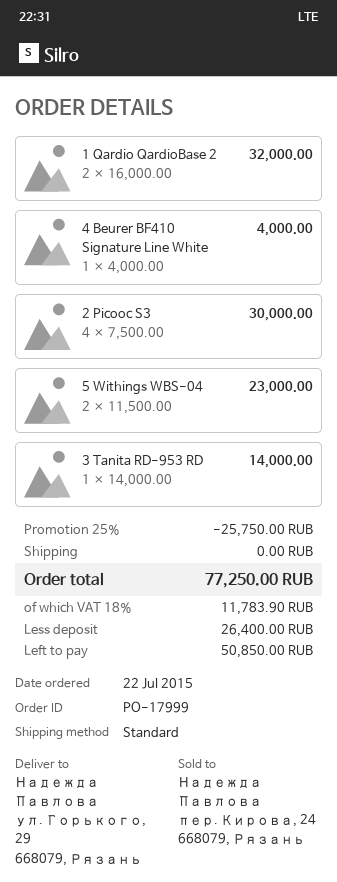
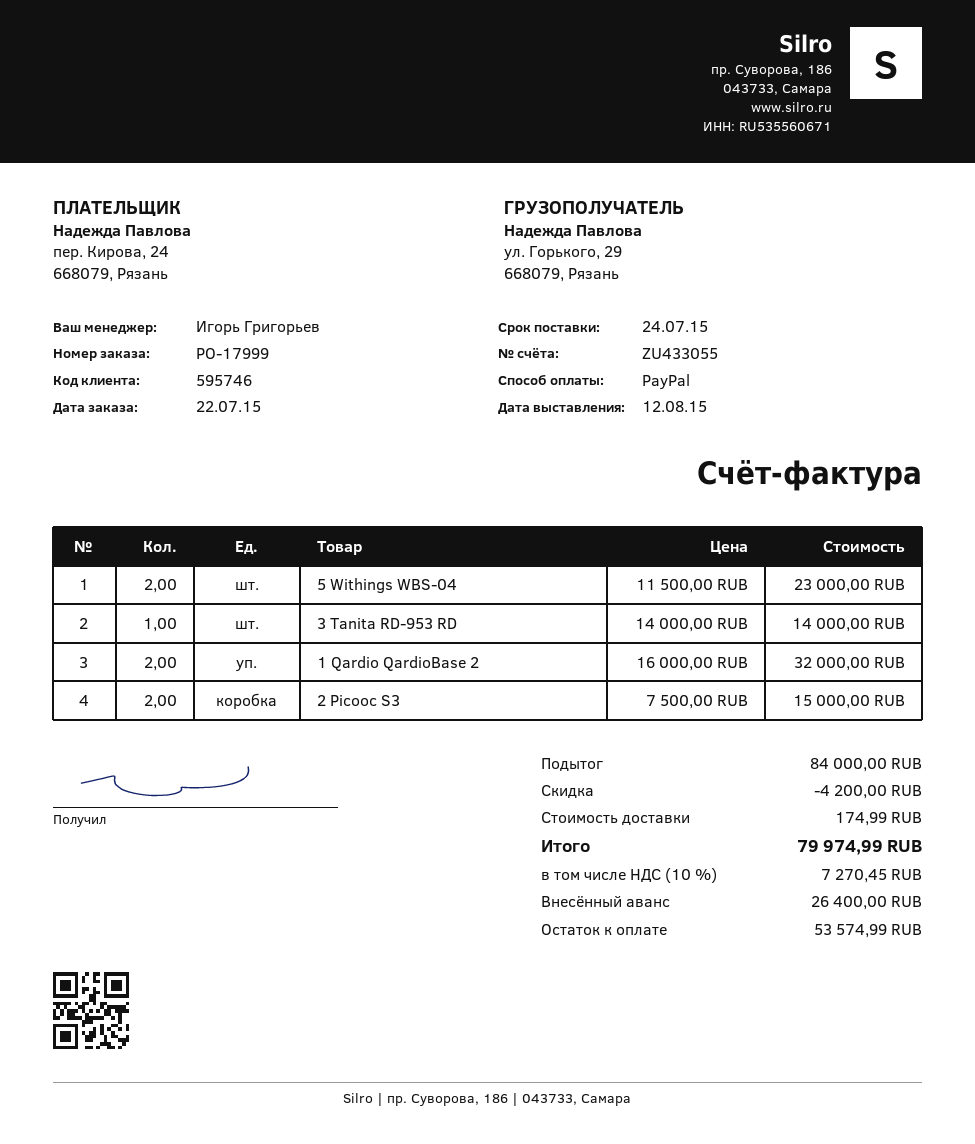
4 Beurer BF410 Signature Line White: 1 x 4000.00 = 4000.00 -> none
2 Picooc S3: 4 x 7500.00 = 30000.00 -> 2 x 7500.00 = 15000.00
discount: 25750.00 -> 4200.00
shipping: 0.00 -> 174.99
tax: 18% = 11783.90 -> 10% = 7270.45
total: 77250.00 -> 79974.99
balance: 50850.00 -> 53574.99

